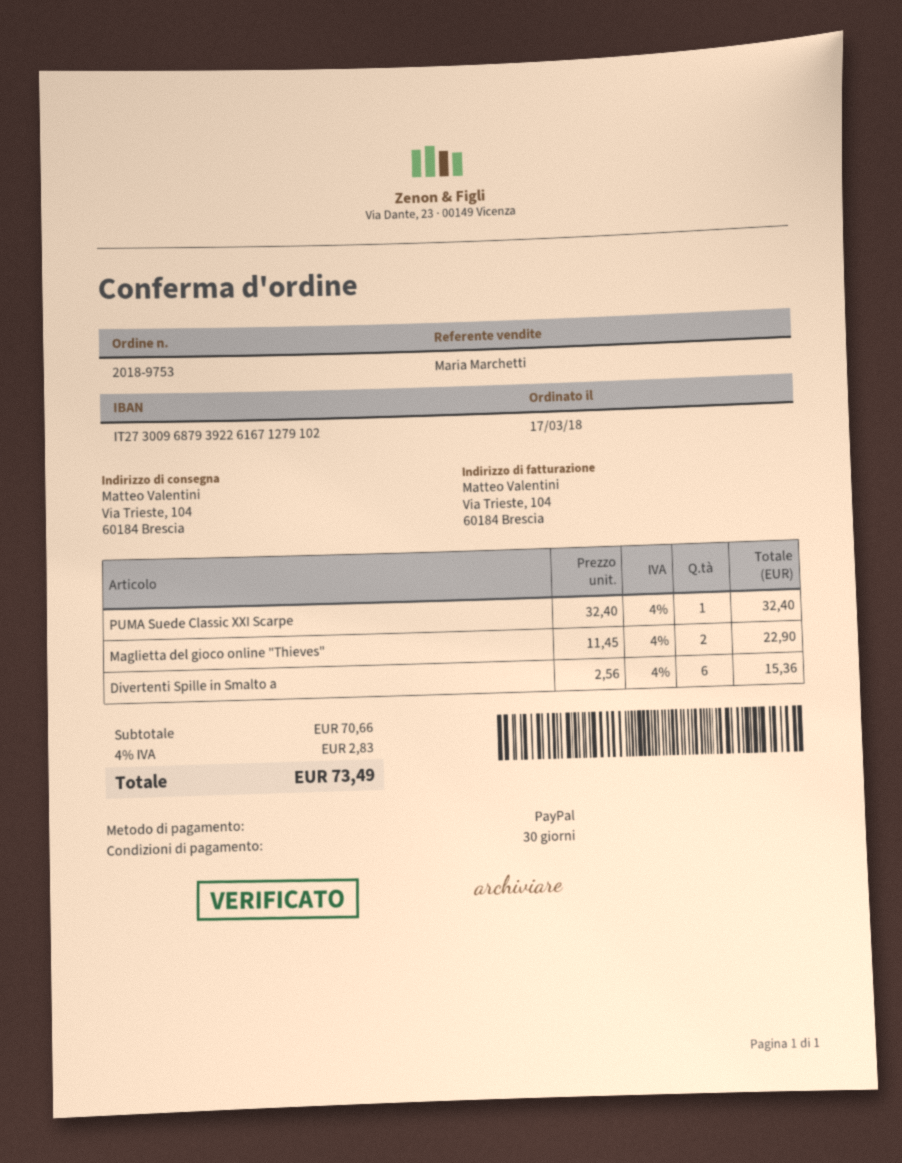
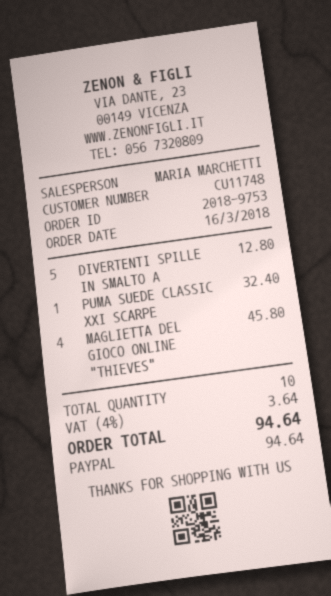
order date: 2018-03-17 -> 2018-03-16
Maglietta del gioco online "Thieves": 2 for 22.90 -> 4 for 45.80
Divertenti Spille in Smalto a: 6 for 15.36 -> 5 for 12.80
tax: 4% = 2.83 -> 4% = 3.64
total: 73.49 -> 94.64

